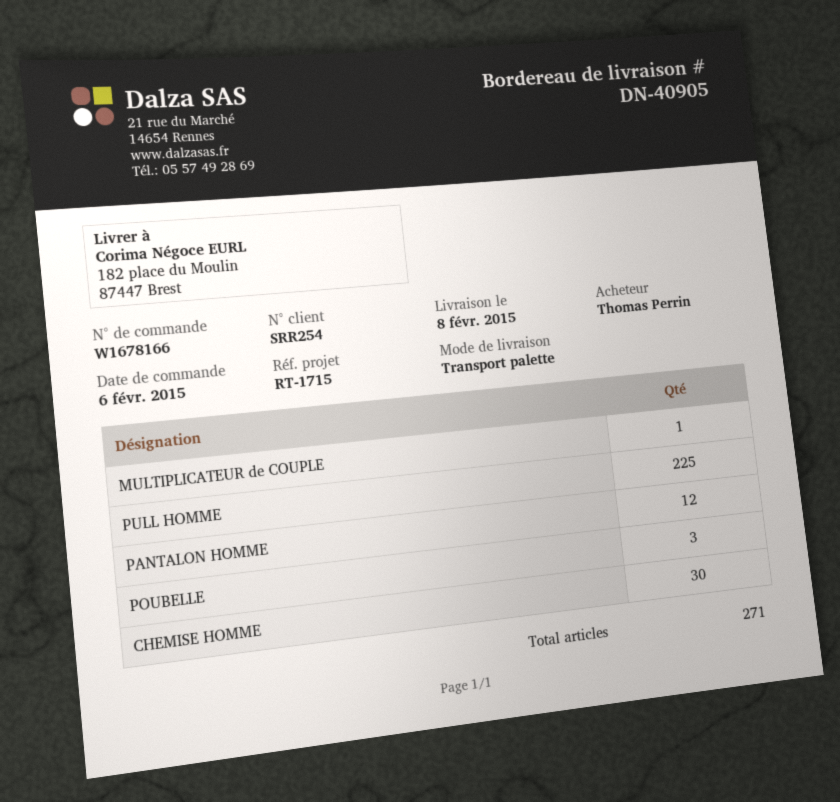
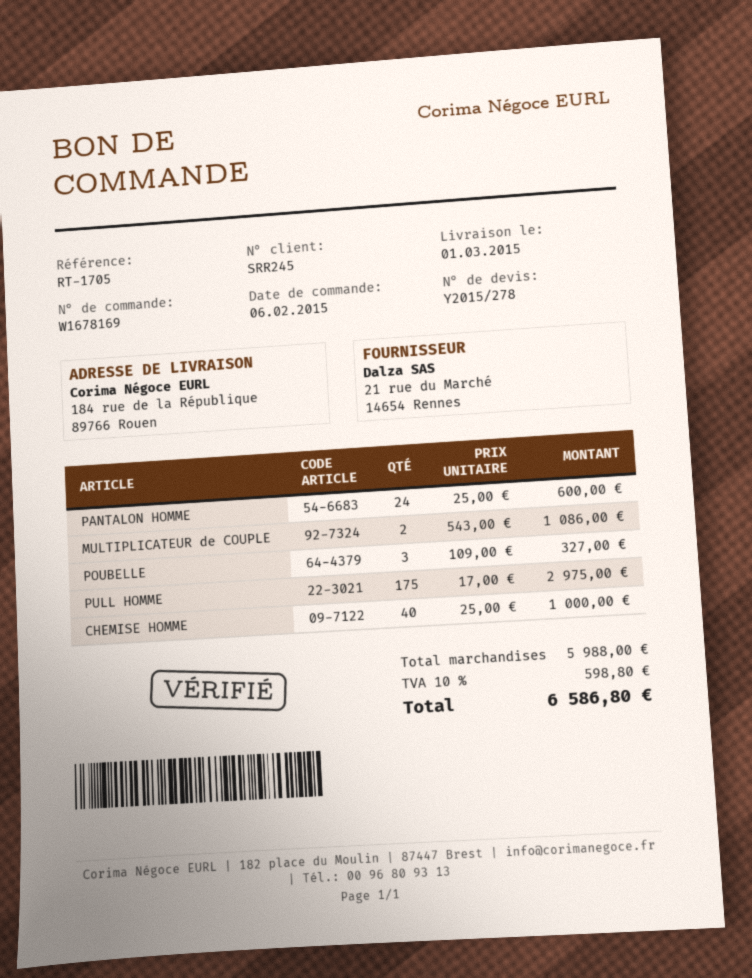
order number: W1678166 -> W1678169
delivery date: 2015-02-08 -> 2015-03-01
customer number: SRR254 -> SRR245
reference: RT-1715 -> RT-1705
ship to: 182 place du Moulin, 87447 Brest -> 184 rue de la République, 89766 Rouen
MULTIPLICATEUR de COUPLE: 1 -> 2
PULL HOMME: 225 -> 175
PANTALON HOMME: 12 -> 24
CHEMISE HOMME: 30 -> 40

